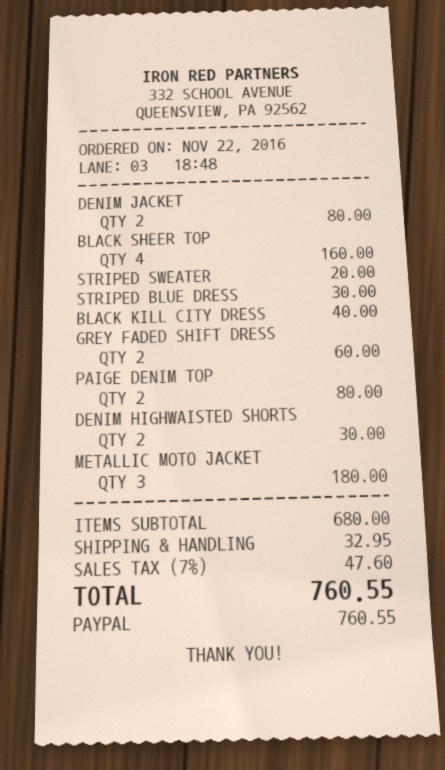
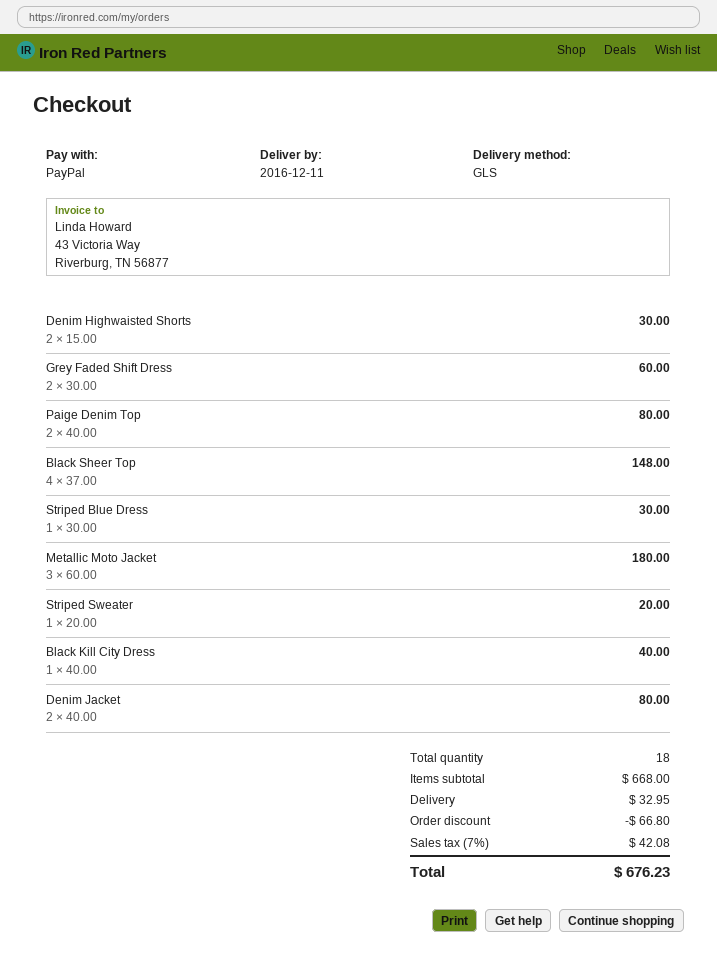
BLACK SHEER TOP: 4 for 160.00 -> 4 for 148.00
subtotal: 680.00 -> 668.00
discount: none -> 66.80
tax: 7% = 47.60 -> 7% = 42.08
total: 760.55 -> 676.23

